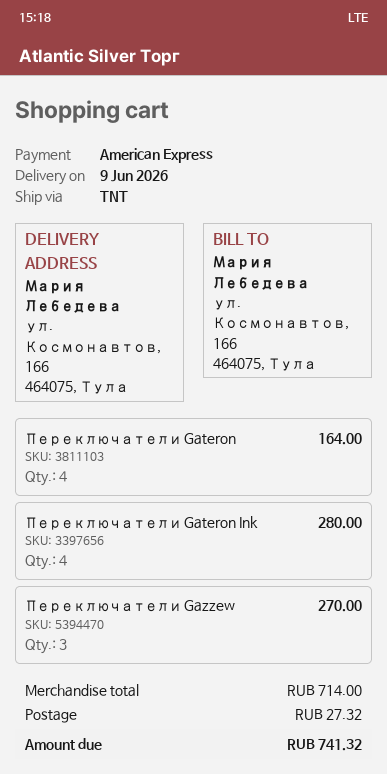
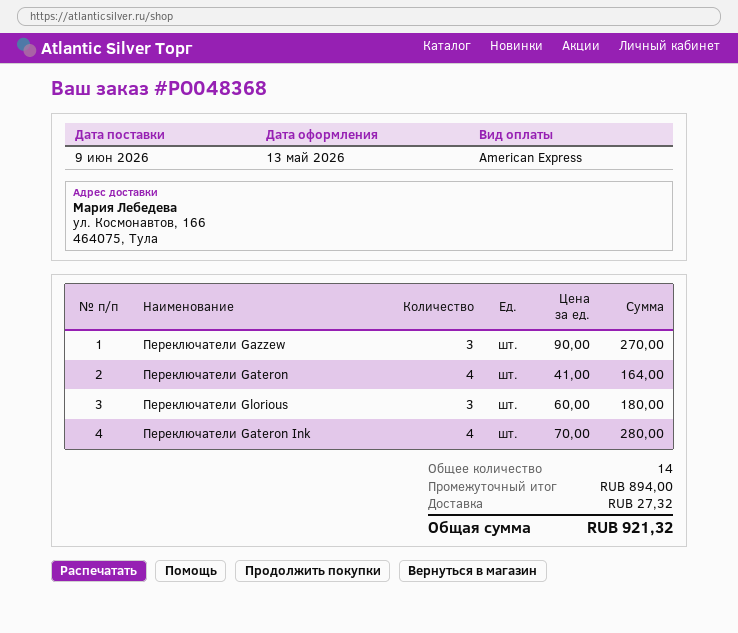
Переключатели Glorious: none -> 3 for 180.00
subtotal: 714.00 -> 894.00
total: 741.32 -> 921.32

